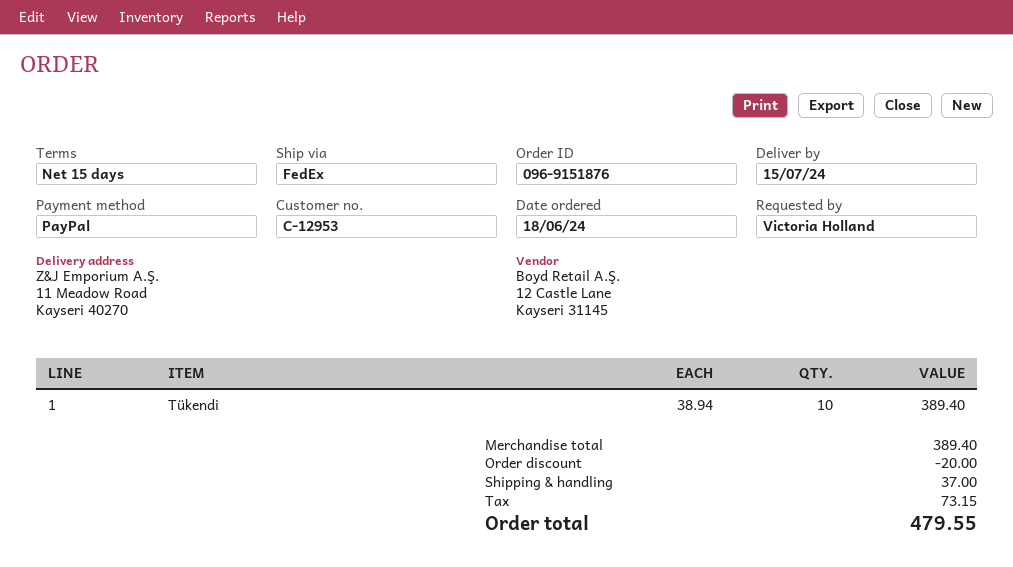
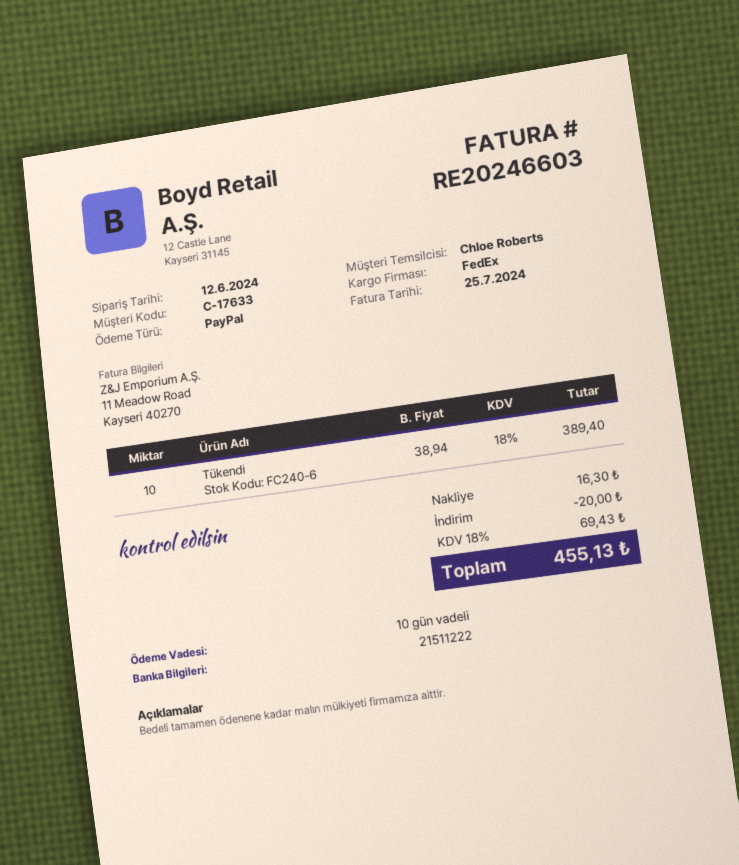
order date: 2024-06-18 -> 2024-06-12
payment terms: 15 days -> 10 days
customer number: C-12953 -> C-17633
shipping: 37.00 -> 16.30
tax: 73.15 -> 69.43
total: 479.55 -> 455.13

